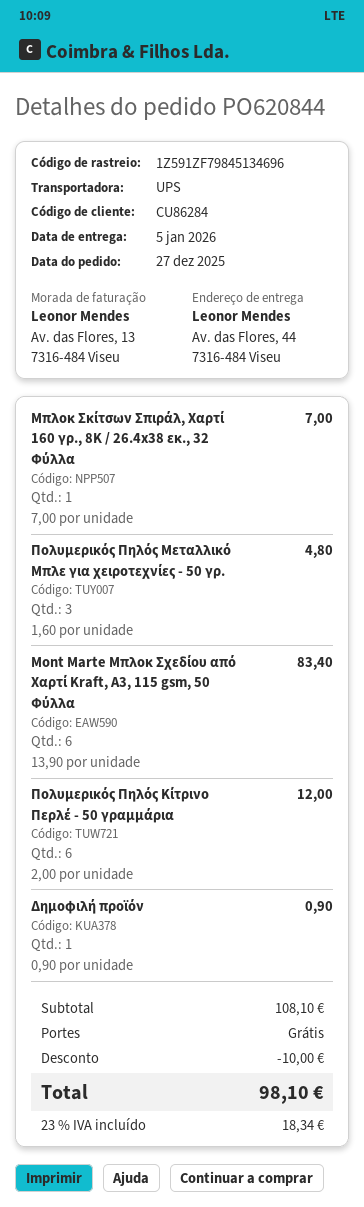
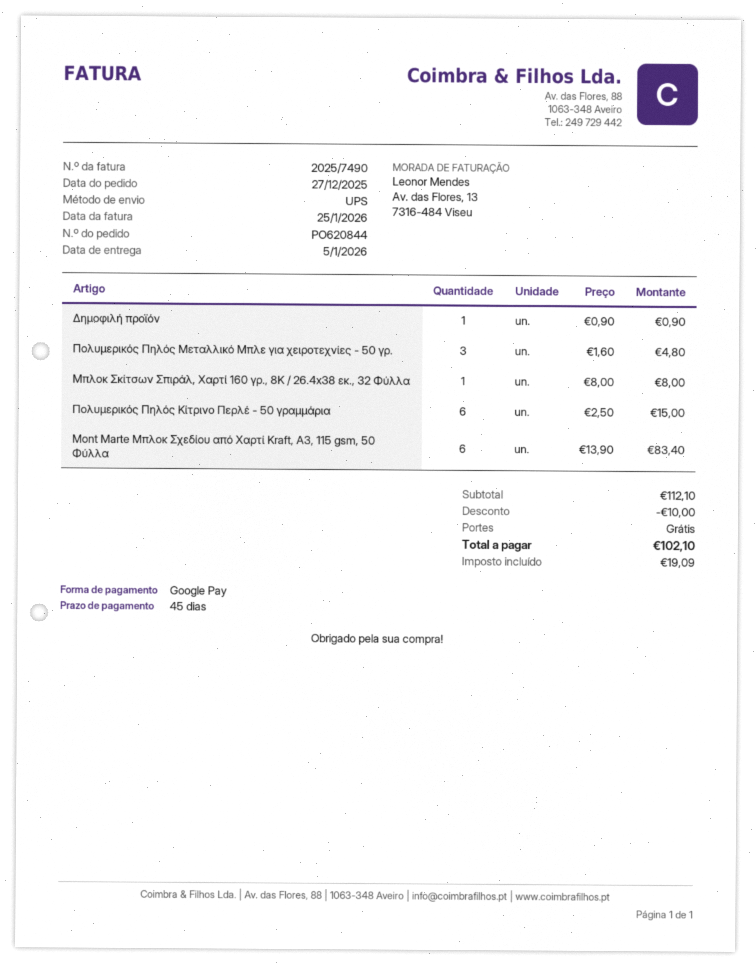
Μπλοκ Σκίτσων Σπιράλ, Χαρτί 160 γρ., 8K / 26.4x38 εκ., 32 Φύλλα: 1 x 7.00 = 7.00 -> 1 x 8.00 = 8.00
Πολυμερικός Πηλός Κίτρινο Περλέ - 50 γραμμάρια: 6 x 2.00 = 12.00 -> 6 x 2.50 = 15.00
subtotal: 108.10 -> 112.10
tax: 18.34 -> 19.09
total: 98.10 -> 102.10

